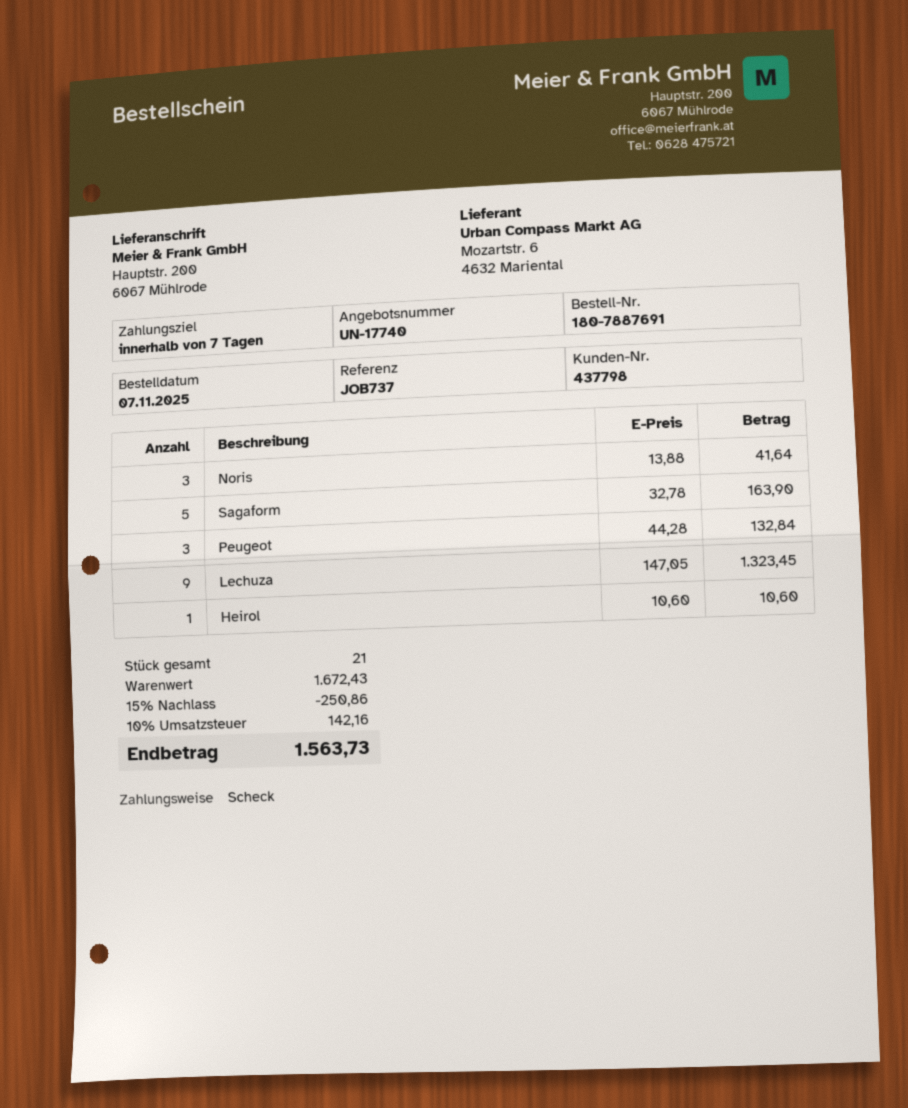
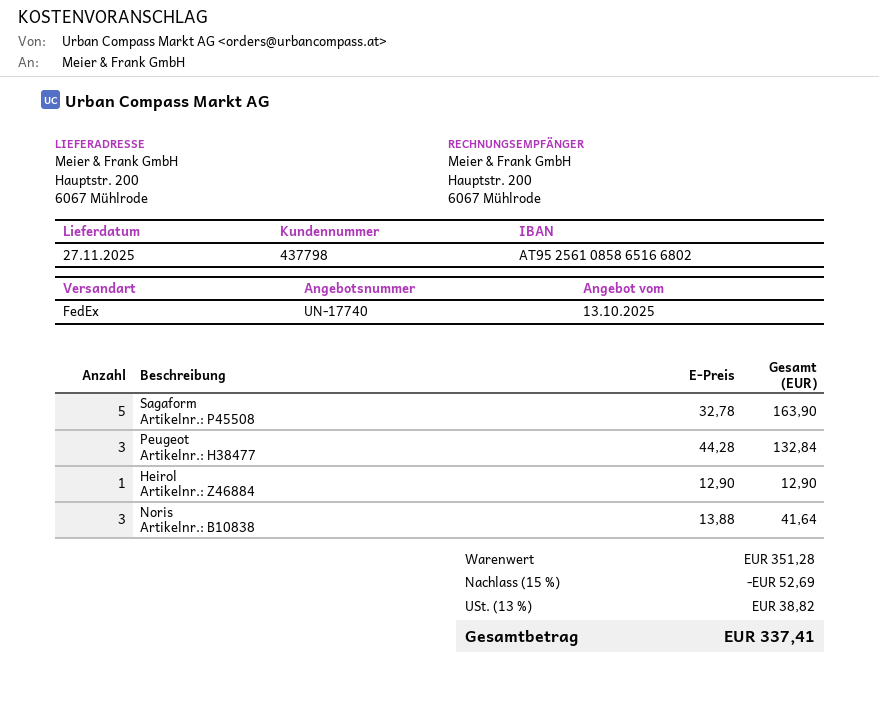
Lechuza: 9 x 147.05 = 1323.45 -> none
Heirol: 1 x 10.60 = 10.60 -> 1 x 12.90 = 12.90
subtotal: 1672.43 -> 351.28
discount: 15% = 250.86 -> 15% = 52.69
tax: 10% = 142.16 -> 13% = 38.82
total: 1563.73 -> 337.41

